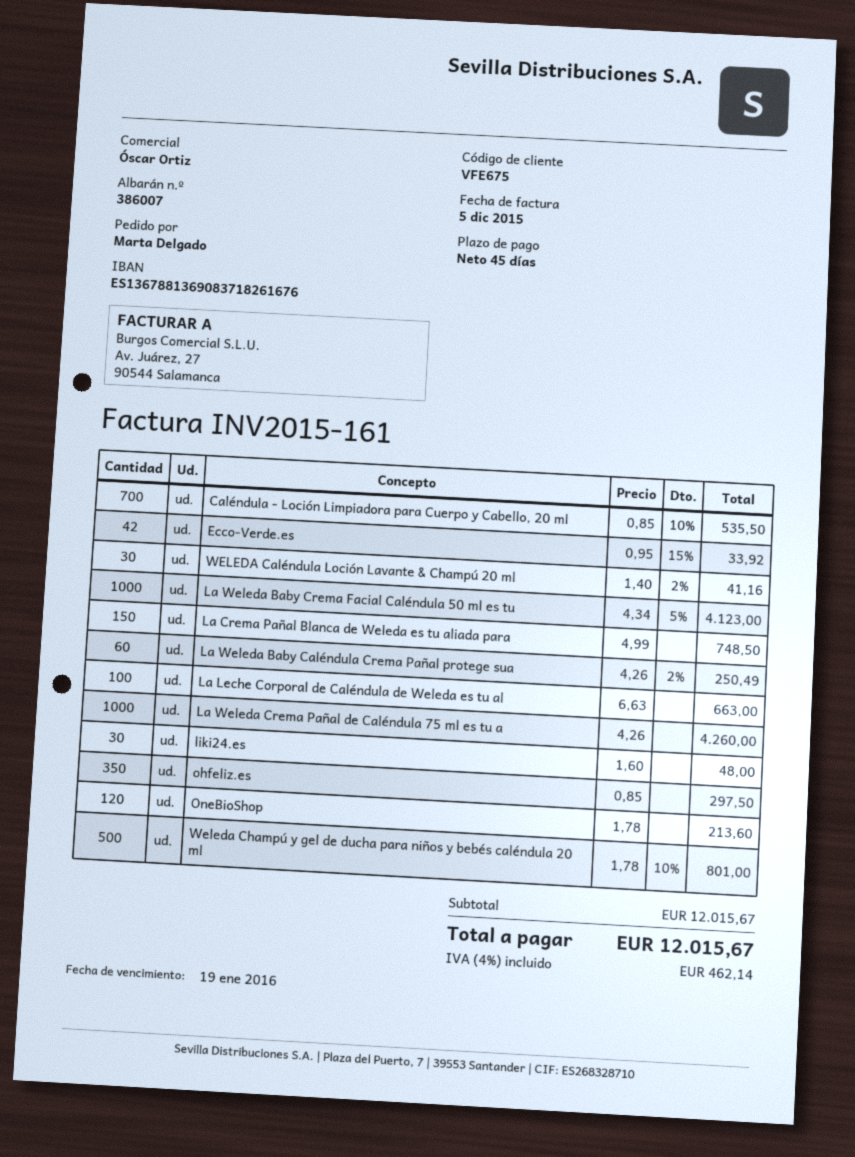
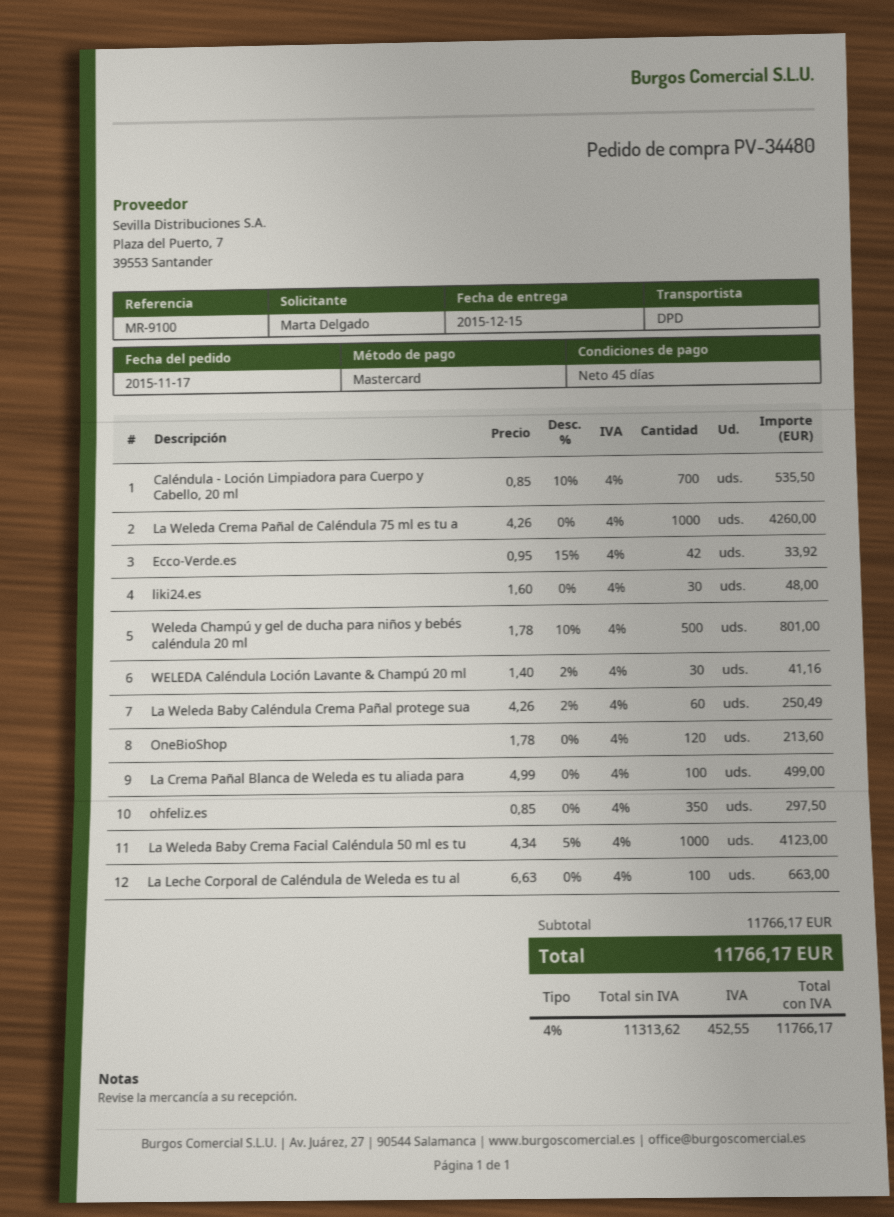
La Crema Pañal Blanca de Weleda es tu aliada para: 150 x 4.99 = 748.50 -> 100 x 4.99 = 499.00
subtotal: 12015.67 -> 11766.17
tax: 4% = 462.14 -> 4% = 452.55
total: 12015.67 -> 11766.17

